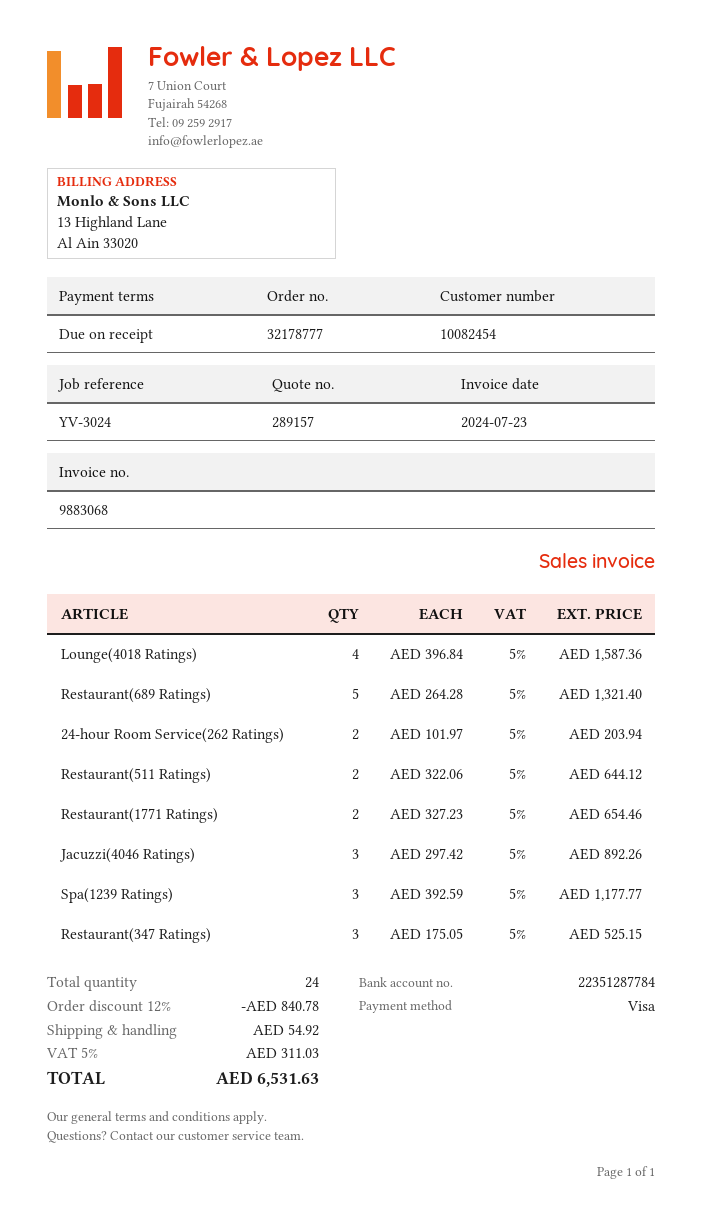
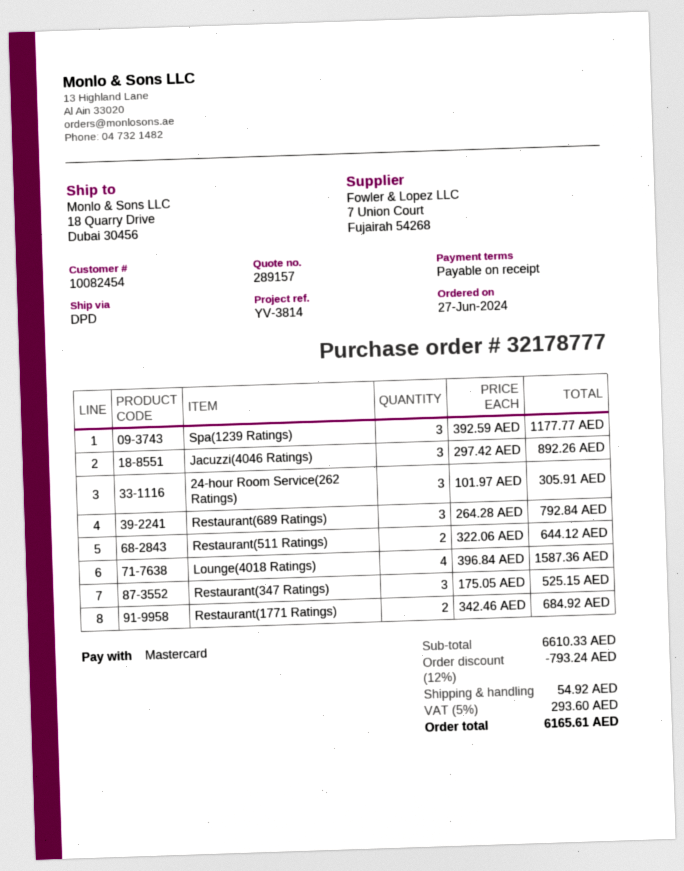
reference: YV-3024 -> YV-3814
payment method: Visa -> Mastercard
Restaurant(689 Ratings): 5 x 264.28 = 1321.40 -> 3 x 264.28 = 792.84
24-hour Room Service(262 Ratings): 2 x 101.97 = 203.94 -> 3 x 101.97 = 305.91
Restaurant(1771 Ratings): 2 x 327.23 = 654.46 -> 2 x 342.46 = 684.92
discount: 12% = 840.78 -> 12% = 793.24
tax: 5% = 311.03 -> 5% = 293.60
total: 6531.63 -> 6165.61

